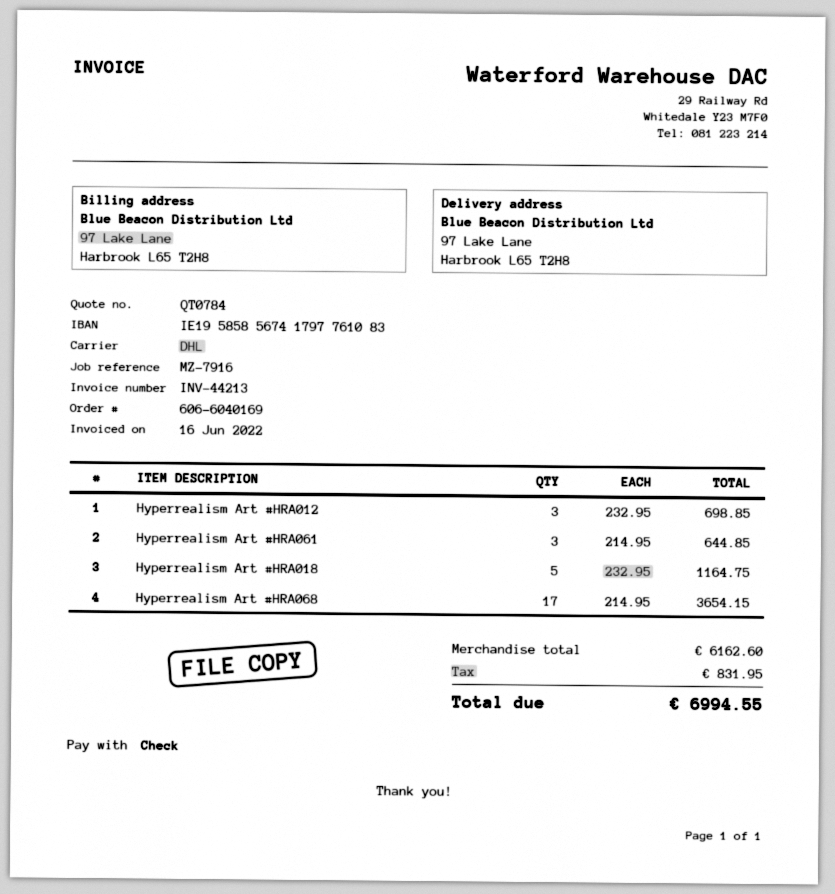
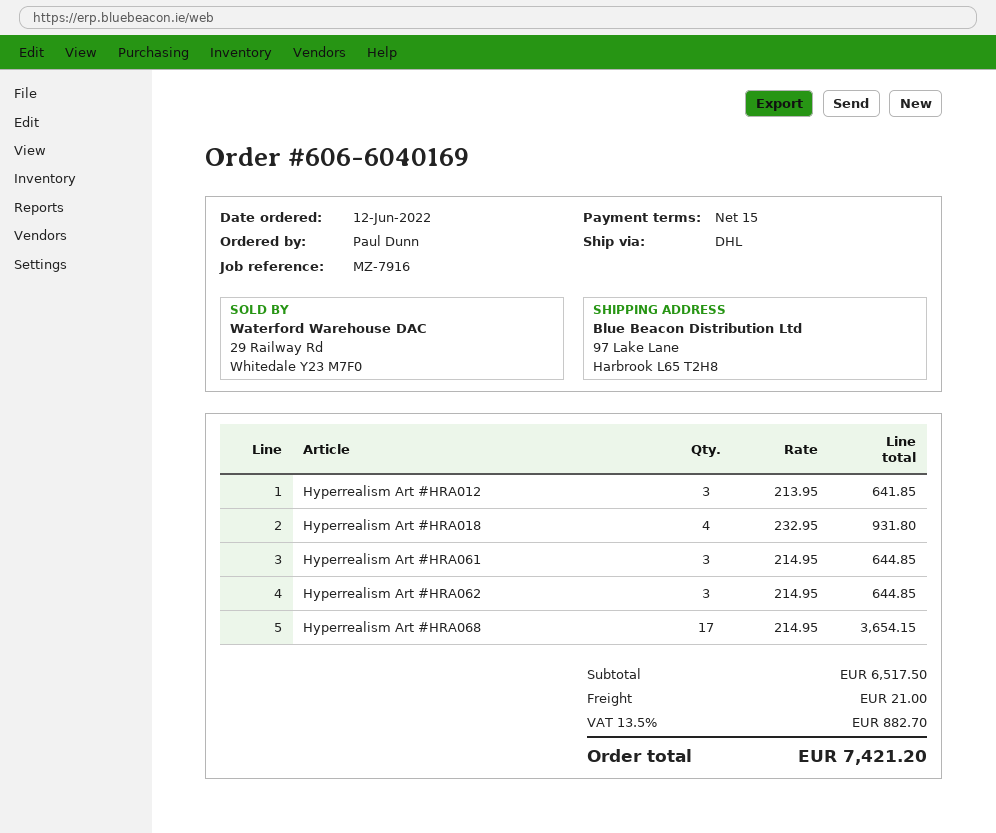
Hyperrealism Art #HRA012: 3 x 232.95 = 698.85 -> 3 x 213.95 = 641.85
Hyperrealism Art #HRA018: 5 x 232.95 = 1164.75 -> 4 x 232.95 = 931.80
Hyperrealism Art #HRA062: none -> 3 x 214.95 = 644.85
subtotal: 6162.60 -> 6517.50
shipping: none -> 21.00
tax: 831.95 -> 882.70
total: 6994.55 -> 7421.20

